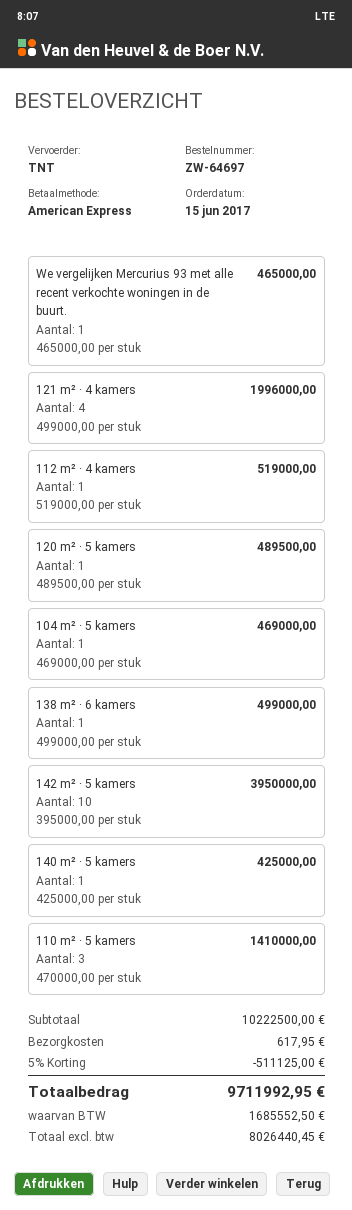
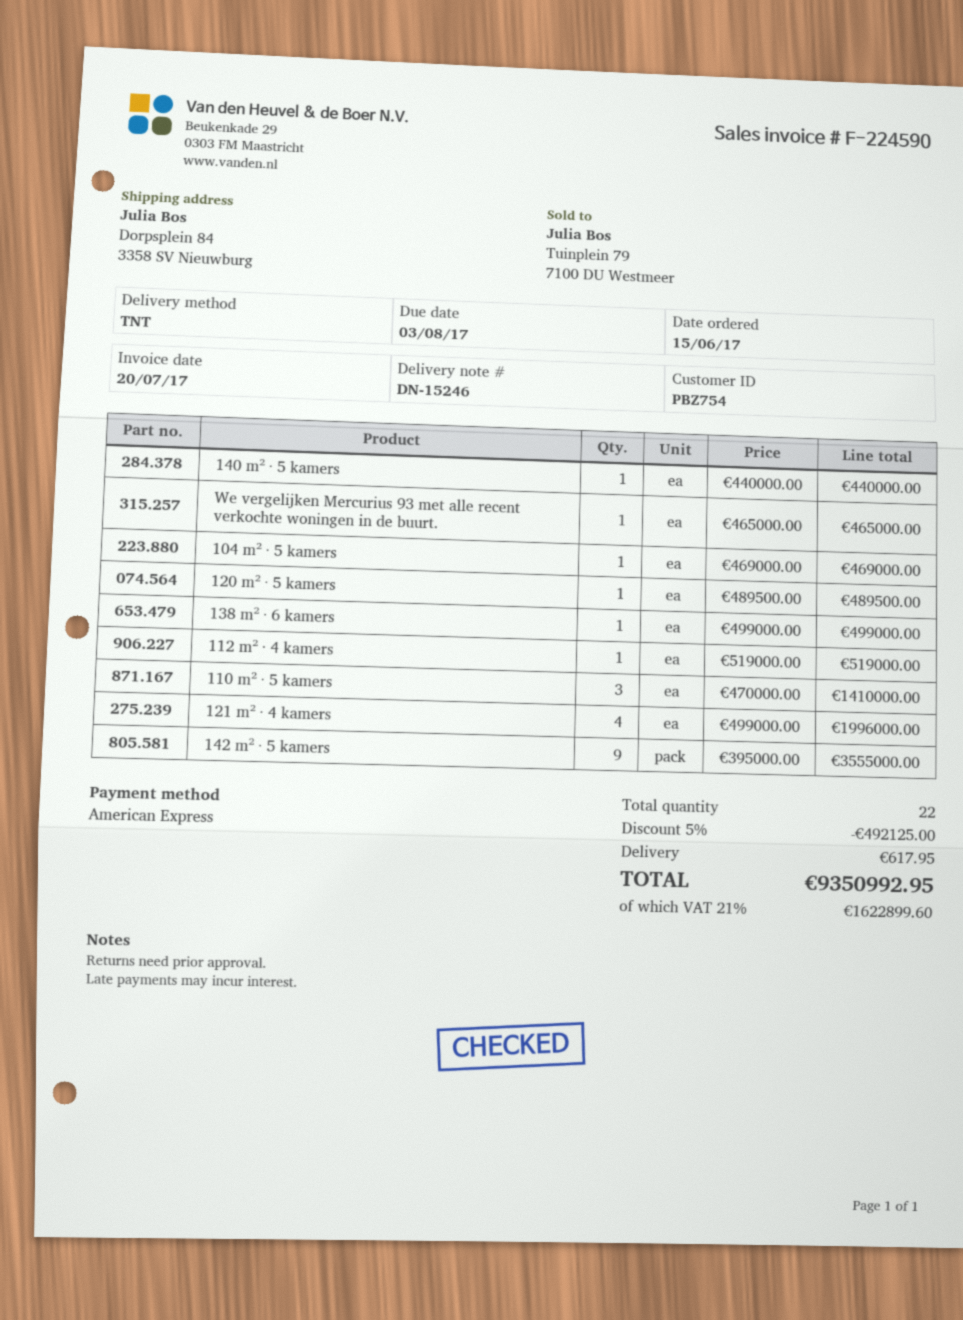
142 m² · 5 kamers: 10 x 395000.00 = 3950000.00 -> 9 x 395000.00 = 3555000.00
140 m² · 5 kamers: 1 x 425000.00 = 425000.00 -> 1 x 440000.00 = 440000.00
discount: 5% = 511125.00 -> 5% = 492125.00
tax: 1685552.50 -> 1622899.60
total: 9711992.95 -> 9350992.95

